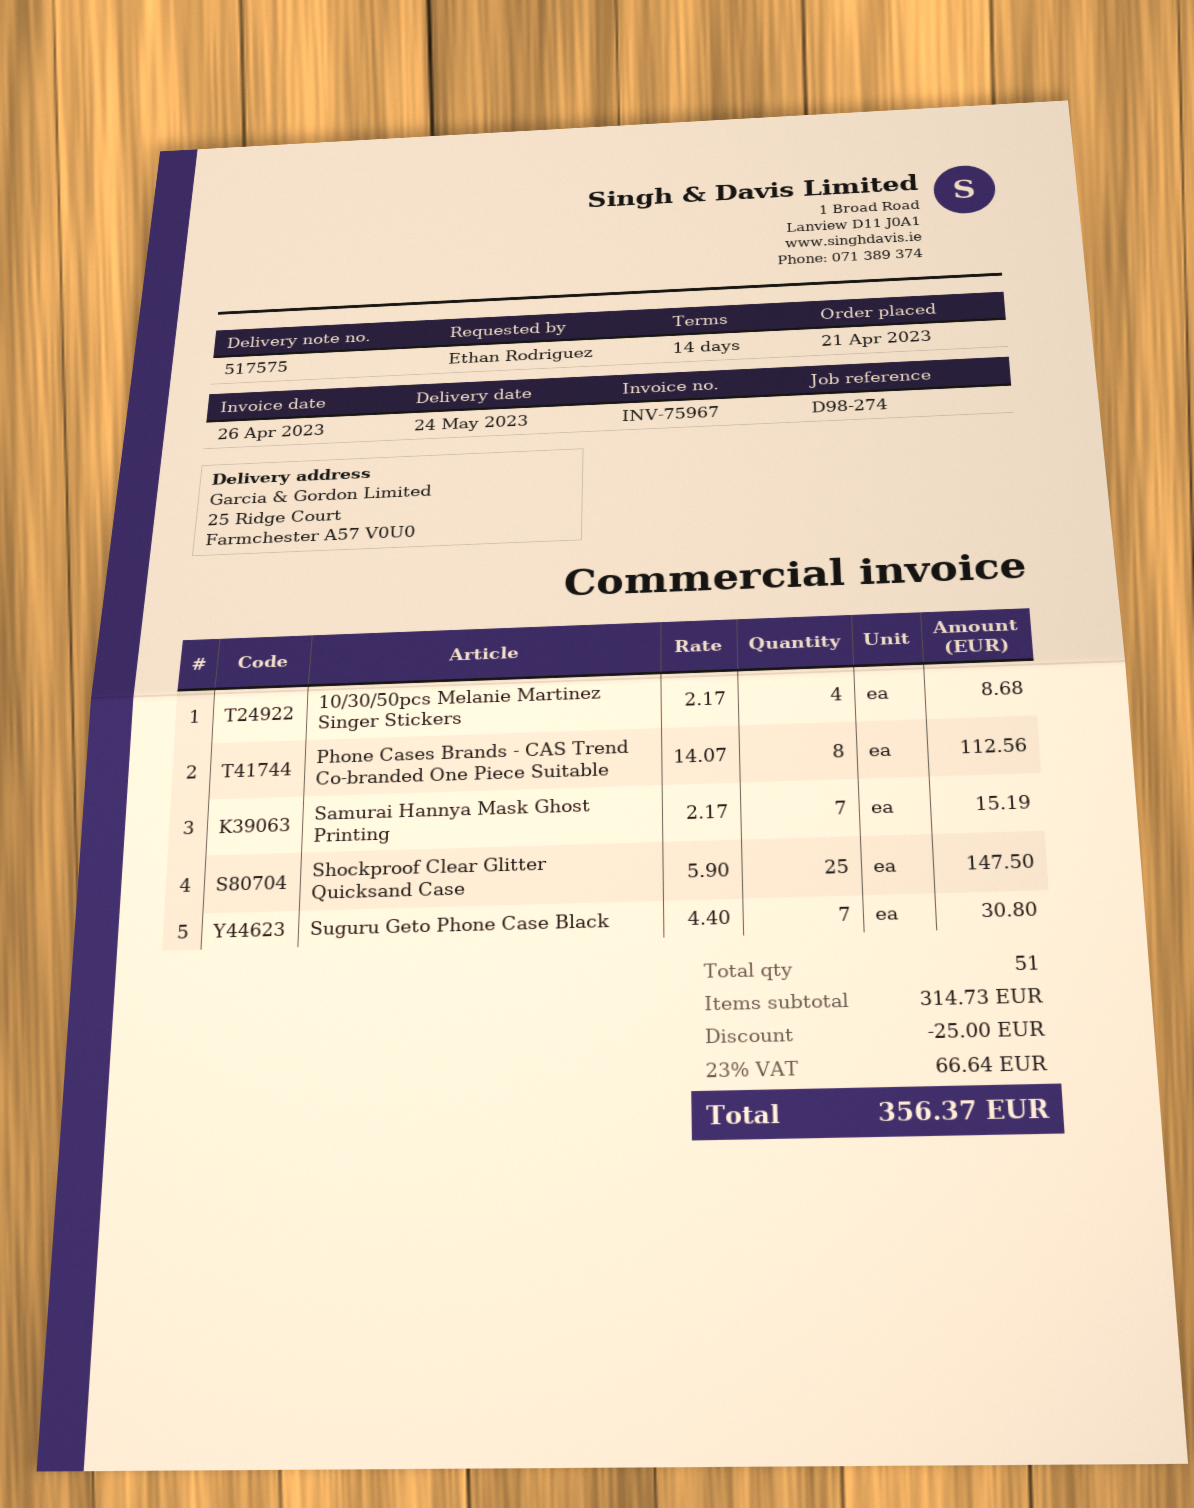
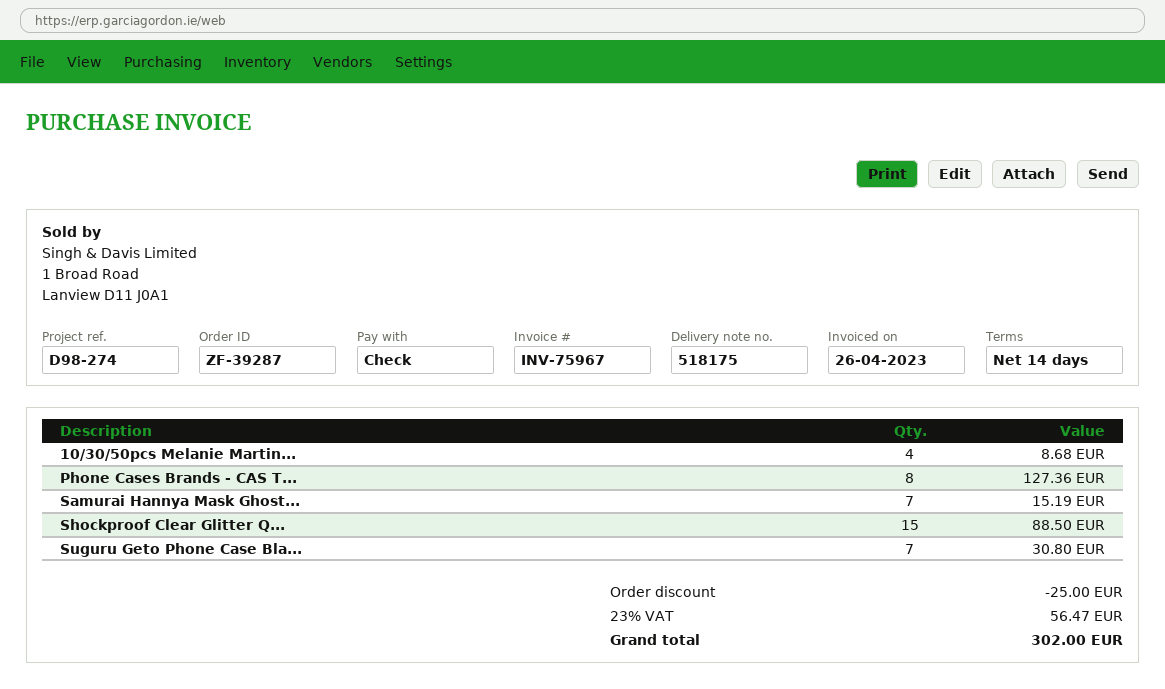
delivery note number: 517575 -> 518175
Phone Cases Brands - CAS Trend Co-branded One Piece Suitable: 8 for 112.56 -> 8 for 127.36
Shockproof Clear Glitter Quicksand Case: 25 for 147.50 -> 15 for 88.50
tax: 23% = 66.64 -> 23% = 56.47
total: 356.37 -> 302.00

